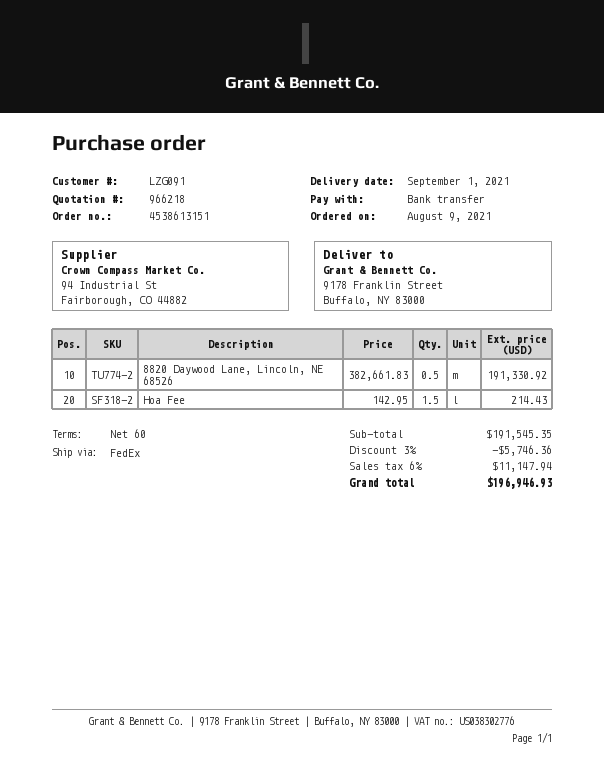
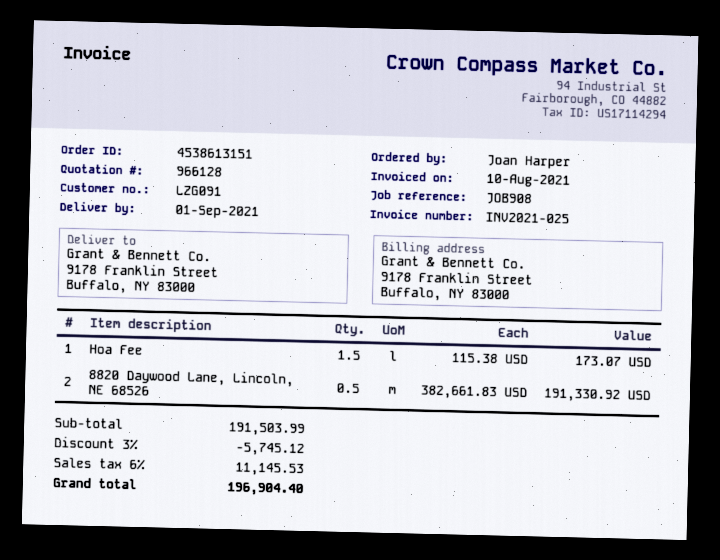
quote number: 966218 -> 966128
Hoa Fee: 1.5 x 142.95 = 214.43 -> 1.5 x 115.38 = 173.07
subtotal: 191545.35 -> 191503.99
discount: 3% = 5746.36 -> 3% = 5745.12
tax: 6% = 11147.94 -> 6% = 11145.53
total: 196946.93 -> 196904.40

